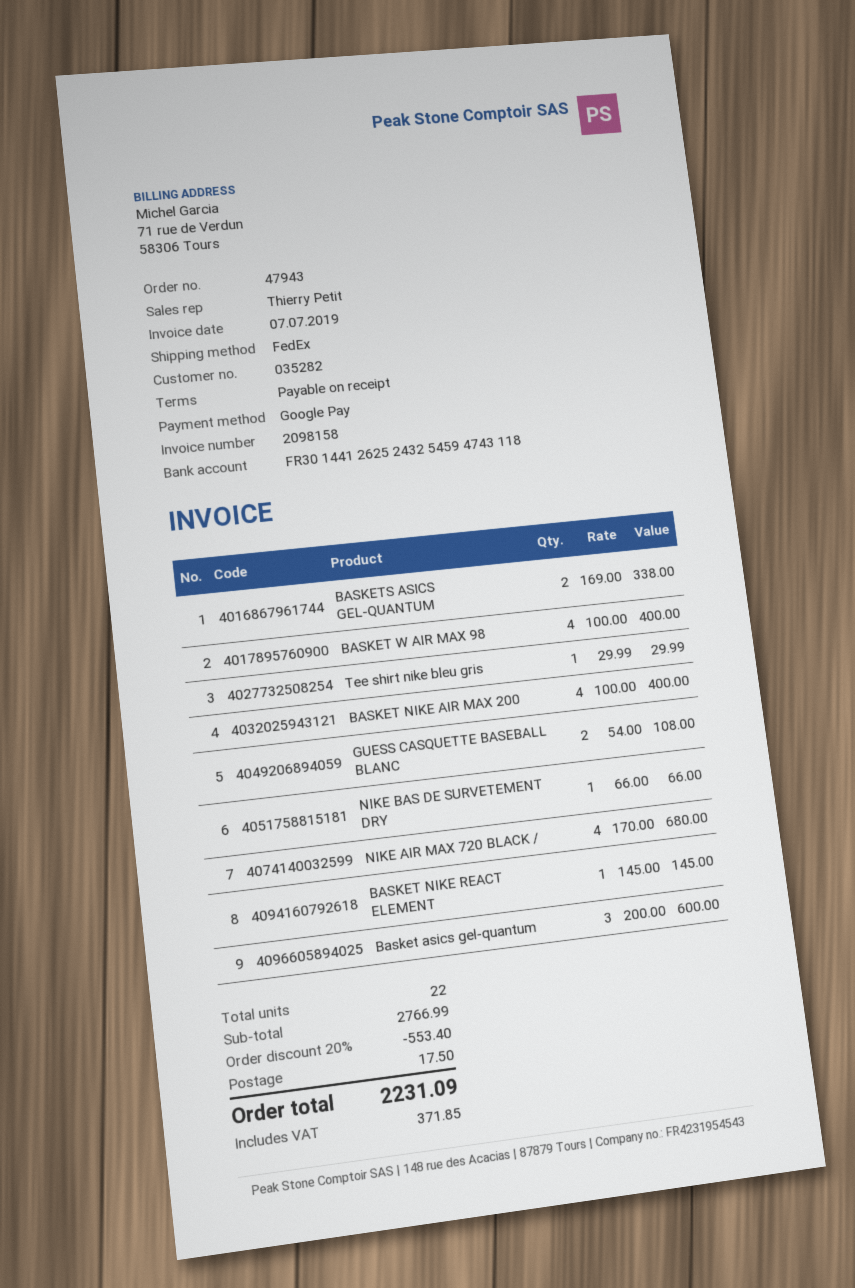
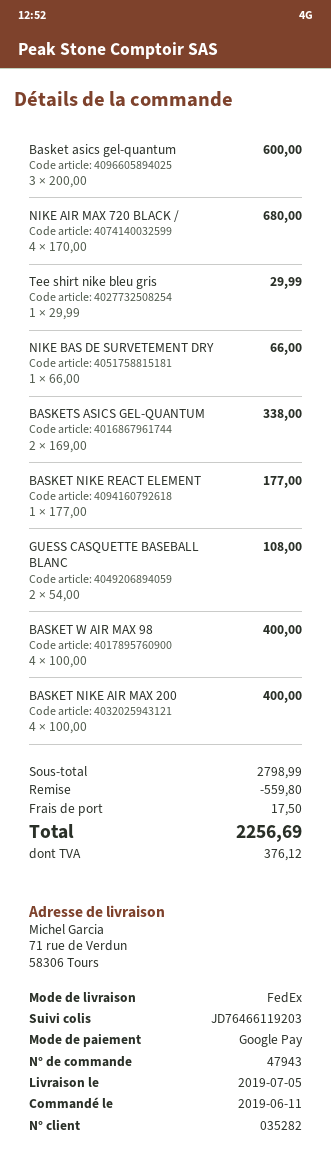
BASKET NIKE REACT ELEMENT: 1 x 145.00 = 145.00 -> 1 x 177.00 = 177.00
subtotal: 2766.99 -> 2798.99
discount: 553.40 -> 559.80
tax: 371.85 -> 376.12
total: 2231.09 -> 2256.69

